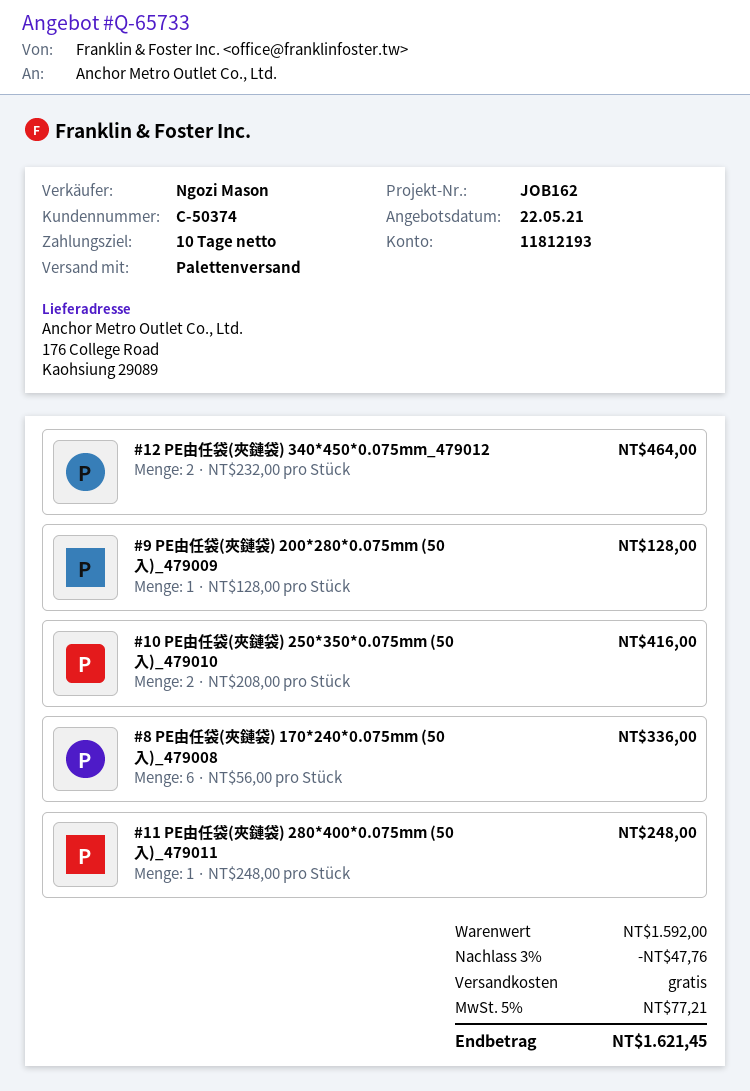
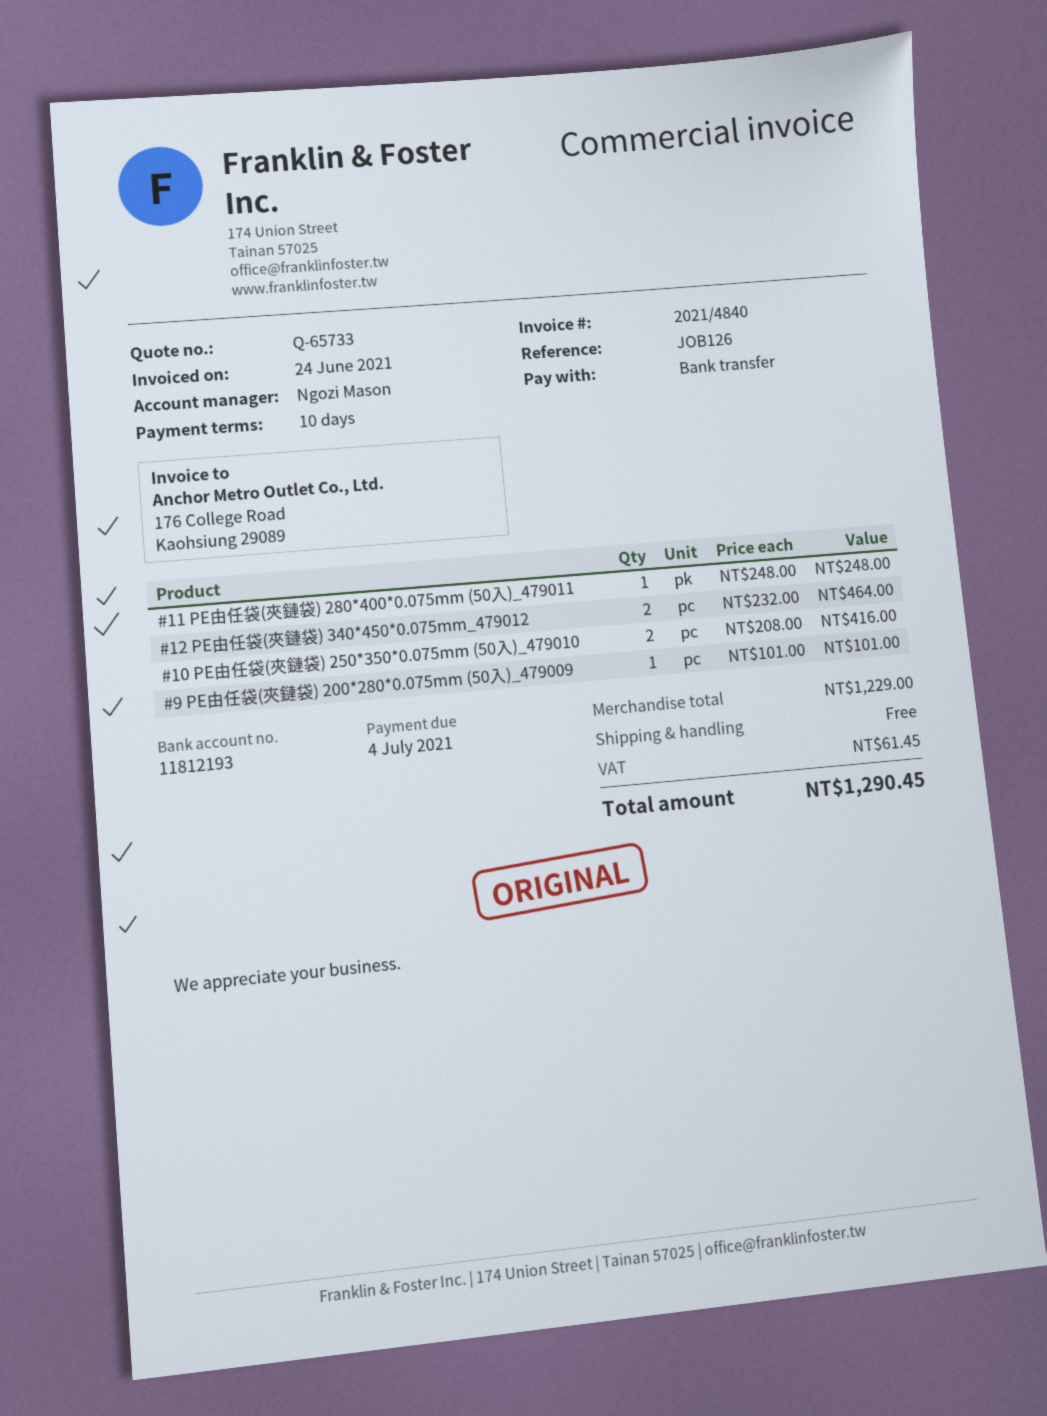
reference: JOB162 -> JOB126
#9 PE由任袋(夾鏈袋) 200*280*0.075mm (50入)_479009: 1 x 128.00 = 128.00 -> 1 x 101.00 = 101.00
#8 PE由任袋(夾鏈袋) 170*240*0.075mm (50入)_479008: 6 x 56.00 = 336.00 -> none
subtotal: 1592.00 -> 1229.00
discount: 3% = 47.76 -> none
tax: 77.21 -> 61.45
total: 1621.45 -> 1290.45

